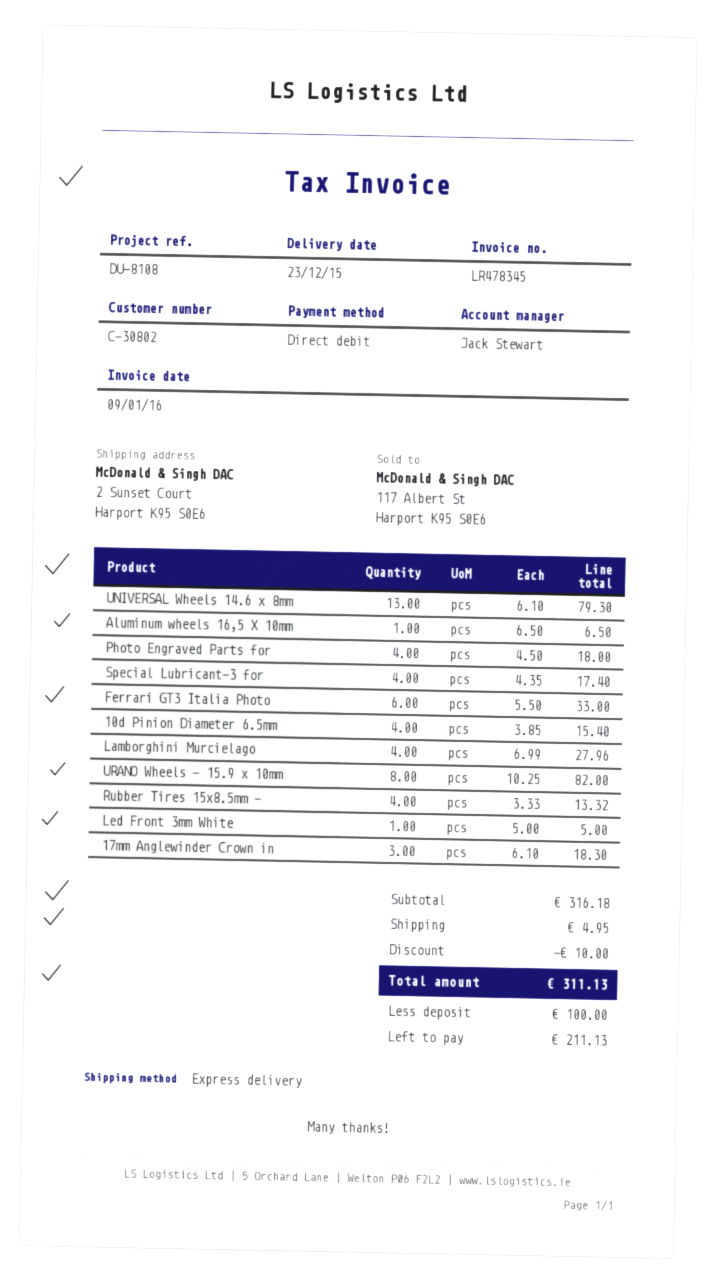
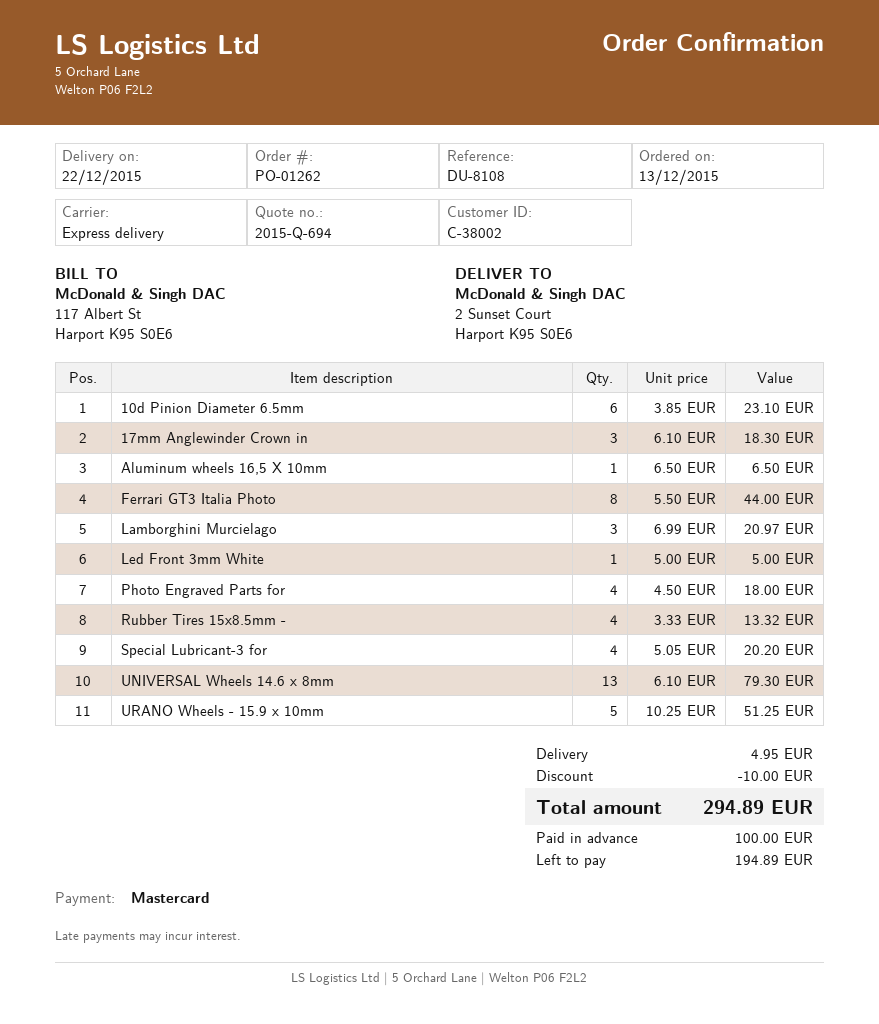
delivery date: 2015-12-23 -> 2015-12-22
customer number: C-30802 -> C-38002
payment method: direct debit -> Mastercard
Special Lubricant-3 for: 4 x 4.35 = 17.40 -> 4 x 5.05 = 20.20
Ferrari GT3 Italia Photo: 6 x 5.50 = 33.00 -> 8 x 5.50 = 44.00
10d Pinion Diameter 6.5mm: 4 x 3.85 = 15.40 -> 6 x 3.85 = 23.10
Lamborghini Murcielago: 4 x 6.99 = 27.96 -> 3 x 6.99 = 20.97
URANO Wheels - 15.9 x 10mm: 8 x 10.25 = 82.00 -> 5 x 10.25 = 51.25
total: 311.13 -> 294.89
balance: 211.13 -> 194.89

